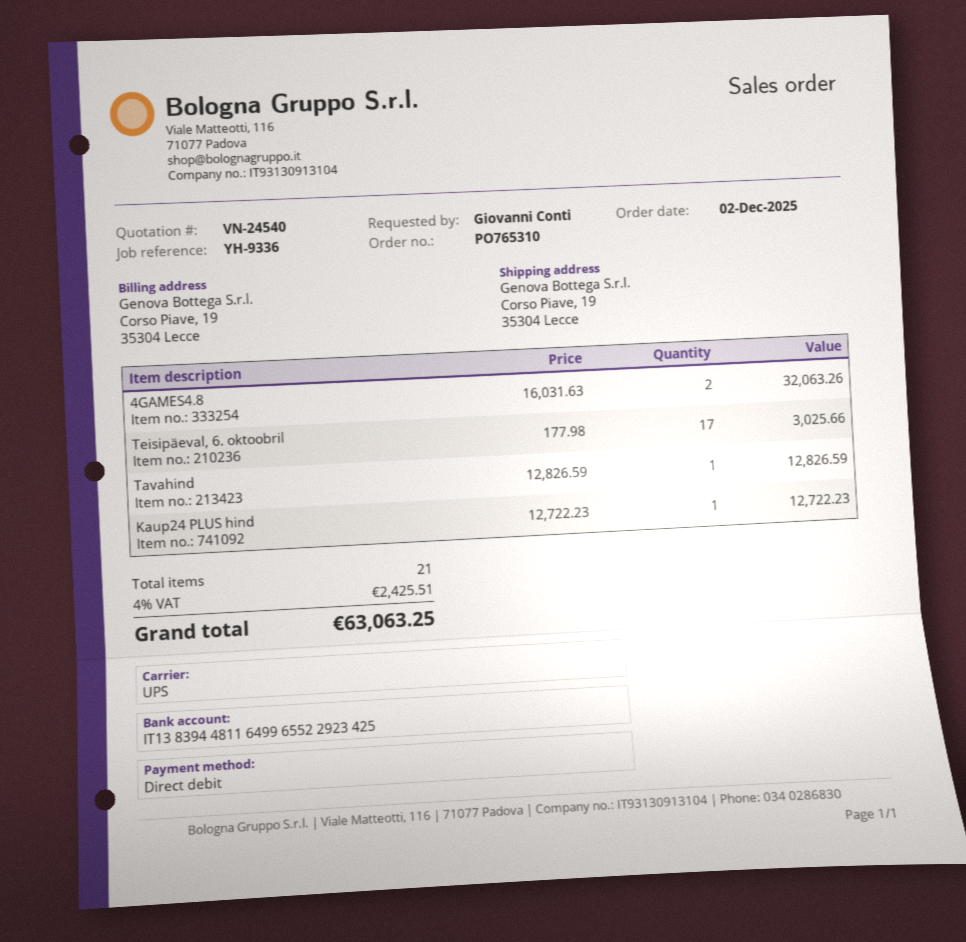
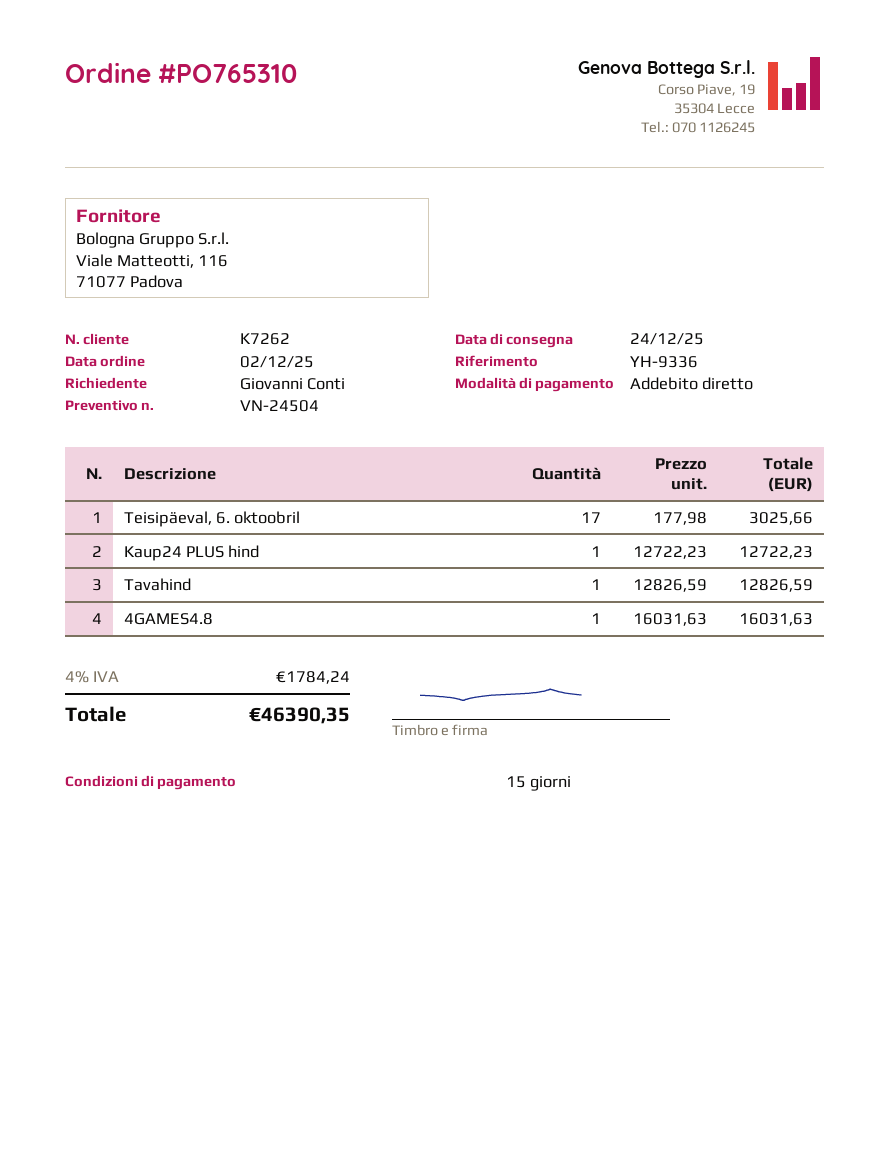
quote number: VN-24540 -> VN-24504
4GAMES4.8: 2 x 16031.63 = 32063.26 -> 1 x 16031.63 = 16031.63
tax: 4% = 2425.51 -> 4% = 1784.24
total: 63063.25 -> 46390.35

